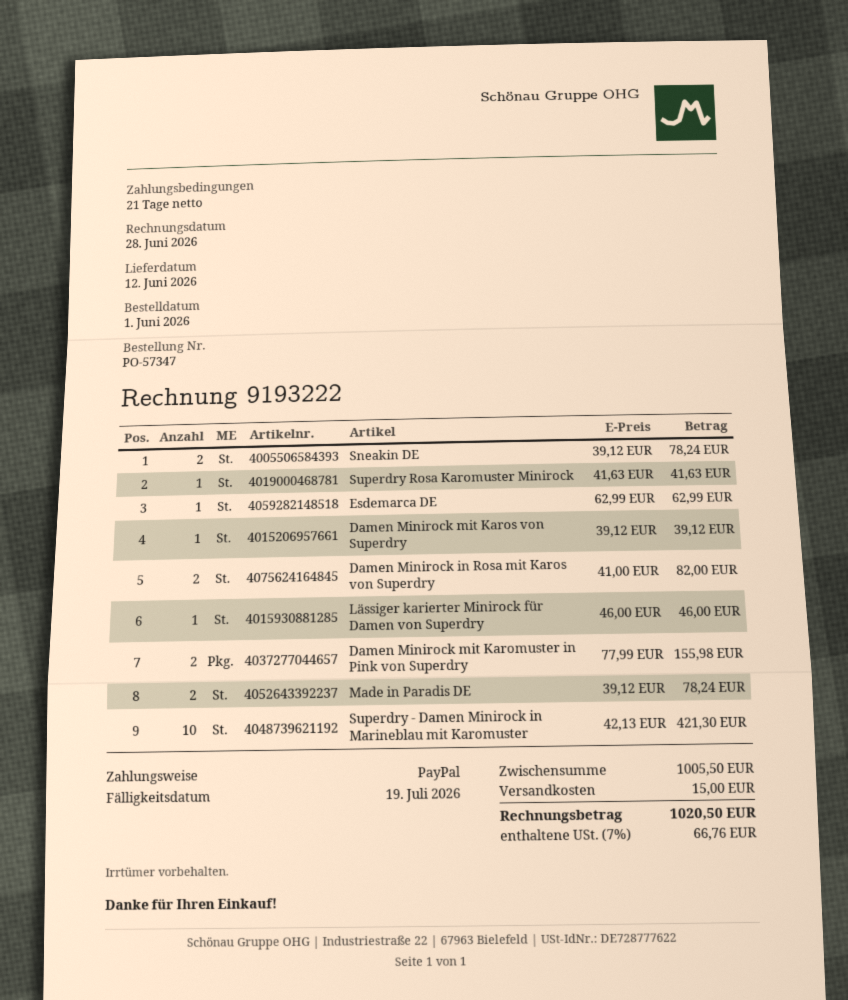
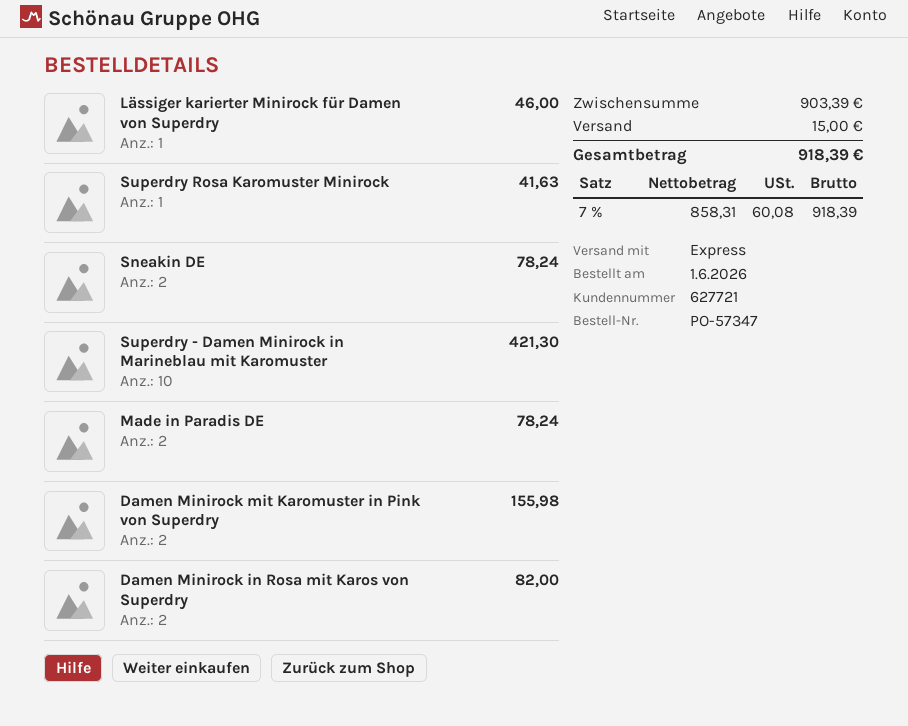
Esdemarca DE: 1 for 62.99 -> none
Damen Minirock mit Karos von Superdry: 1 for 39.12 -> none
subtotal: 1005.50 -> 903.39
tax: 7% = 66.76 -> 7% = 60.08
total: 1020.50 -> 918.39

